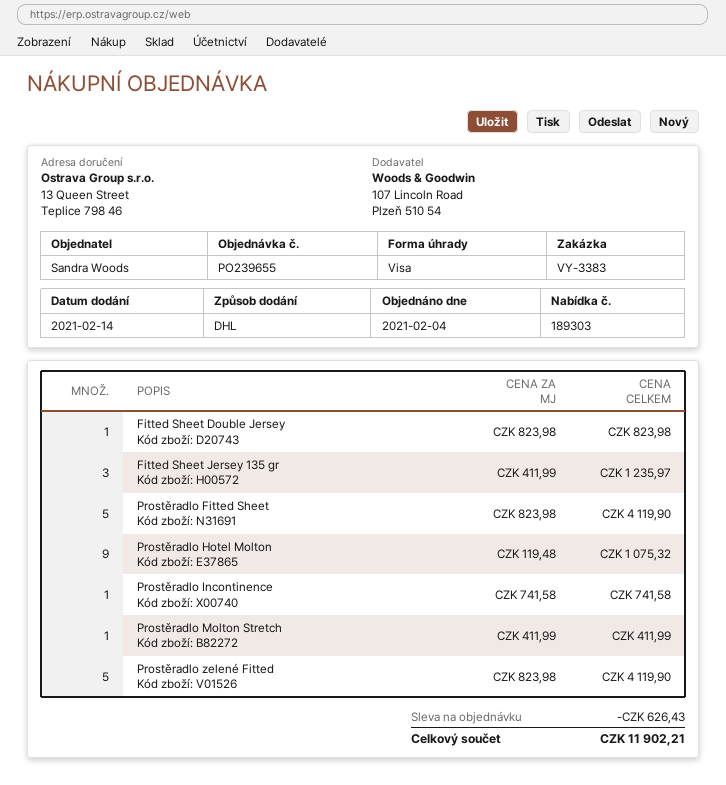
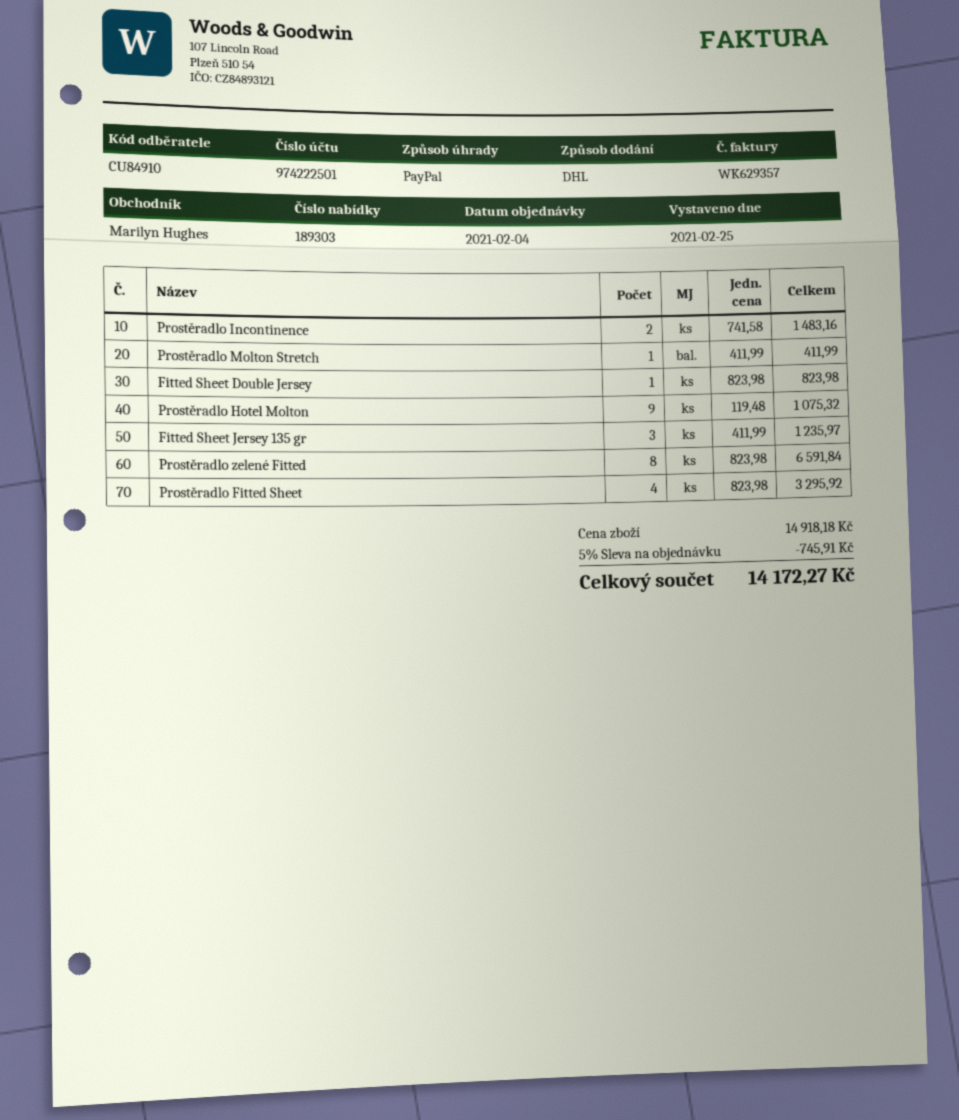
payment method: Visa -> PayPal
Prostěradlo Fitted Sheet: 5 x 823.98 = 4119.90 -> 4 x 823.98 = 3295.92
Prostěradlo Incontinence: 1 x 741.58 = 741.58 -> 2 x 741.58 = 1483.16
Prostěradlo zelené Fitted: 5 x 823.98 = 4119.90 -> 8 x 823.98 = 6591.84
discount: 626.43 -> 745.91
total: 11902.21 -> 14172.27

